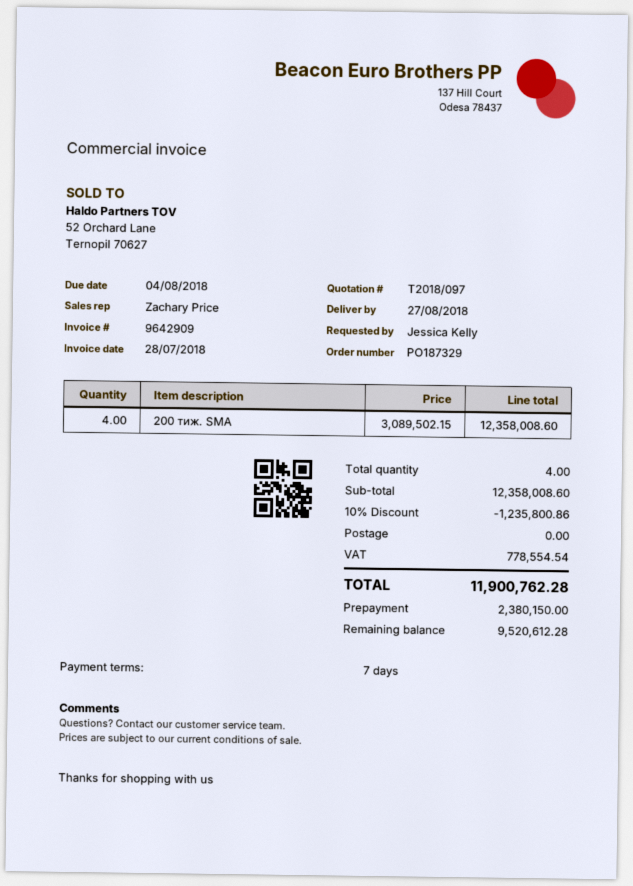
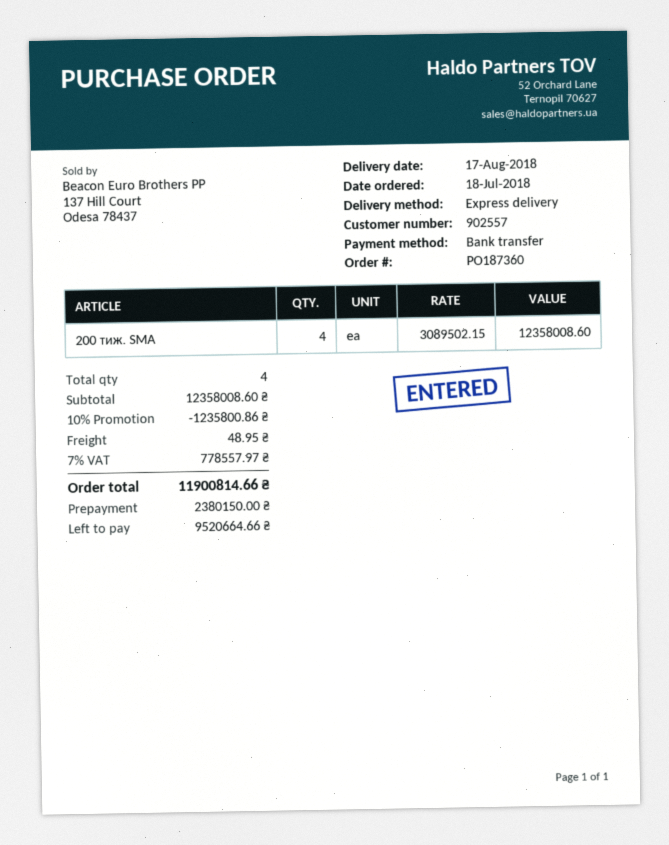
order number: PO187329 -> PO187360
delivery date: 2018-08-27 -> 2018-08-17
shipping: 0.00 -> 48.95
tax: 778554.54 -> 778557.97
total: 11900762.28 -> 11900814.66
balance: 9520612.28 -> 9520664.66

